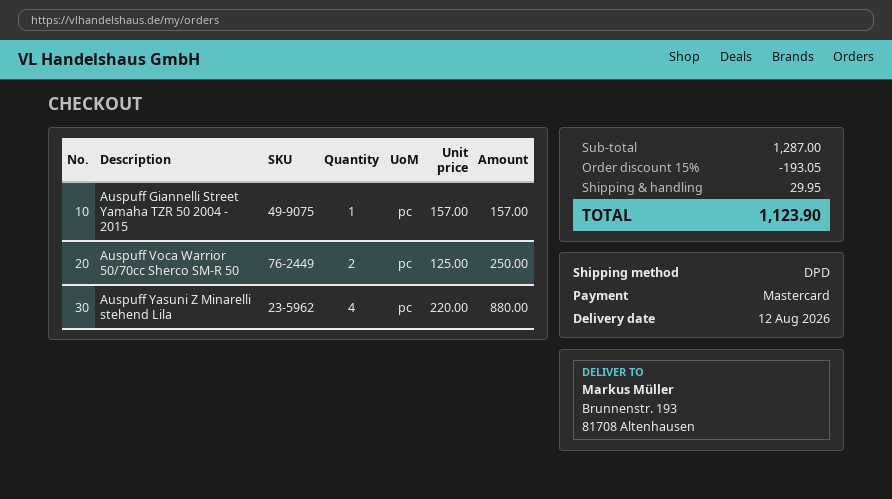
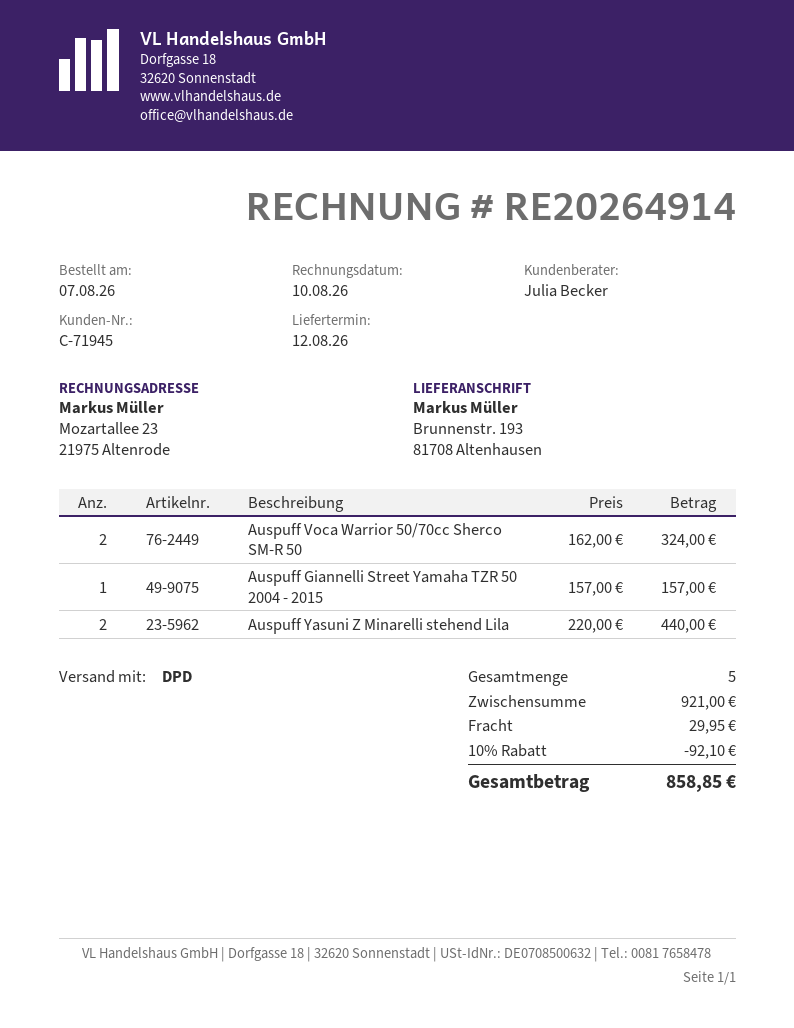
Auspuff Voca Warrior 50/70cc Sherco SM-R 50: 2 x 125.00 = 250.00 -> 2 x 162.00 = 324.00
Auspuff Yasuni Z Minarelli stehend Lila: 4 x 220.00 = 880.00 -> 2 x 220.00 = 440.00
subtotal: 1287.00 -> 921.00
discount: 15% = 193.05 -> 10% = 92.10
total: 1123.90 -> 858.85

